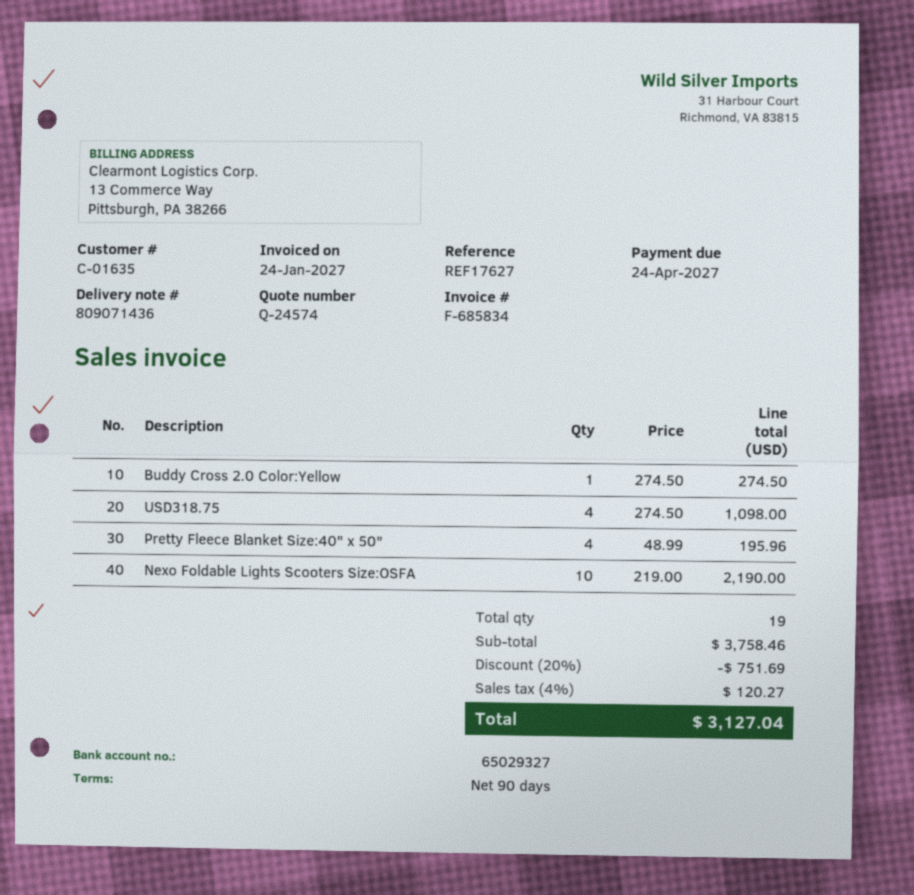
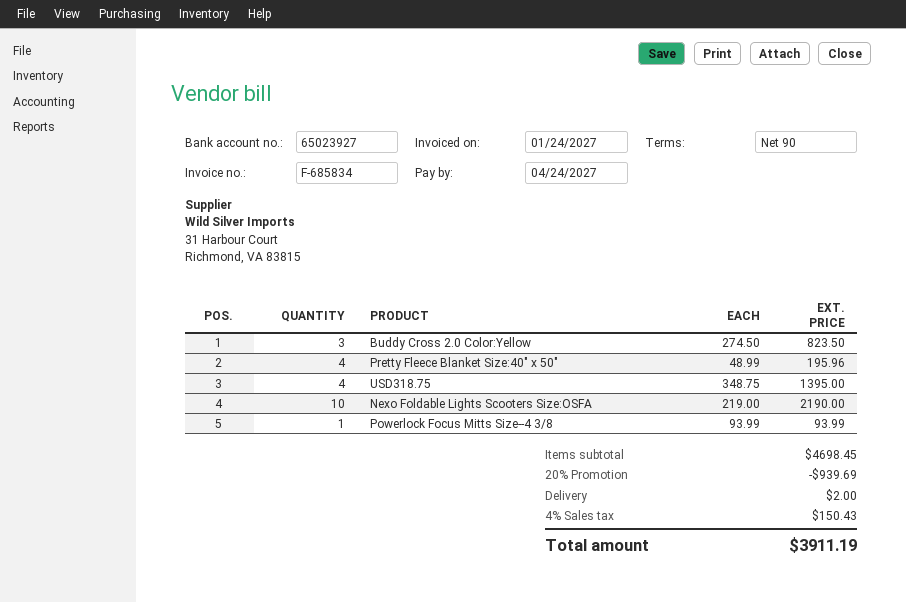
bank account: 65029327 -> 65023927
Buddy Cross 2.0 Color:Yellow: 1 x 274.50 = 274.50 -> 3 x 274.50 = 823.50
USD318.75: 4 x 274.50 = 1098.00 -> 4 x 348.75 = 1395.00
Powerlock Focus Mitts Size--4 3/8: none -> 1 x 93.99 = 93.99
subtotal: 3758.46 -> 4698.45
discount: 20% = 751.69 -> 20% = 939.69
shipping: none -> 2.00
tax: 4% = 120.27 -> 4% = 150.43
total: 3127.04 -> 3911.19

